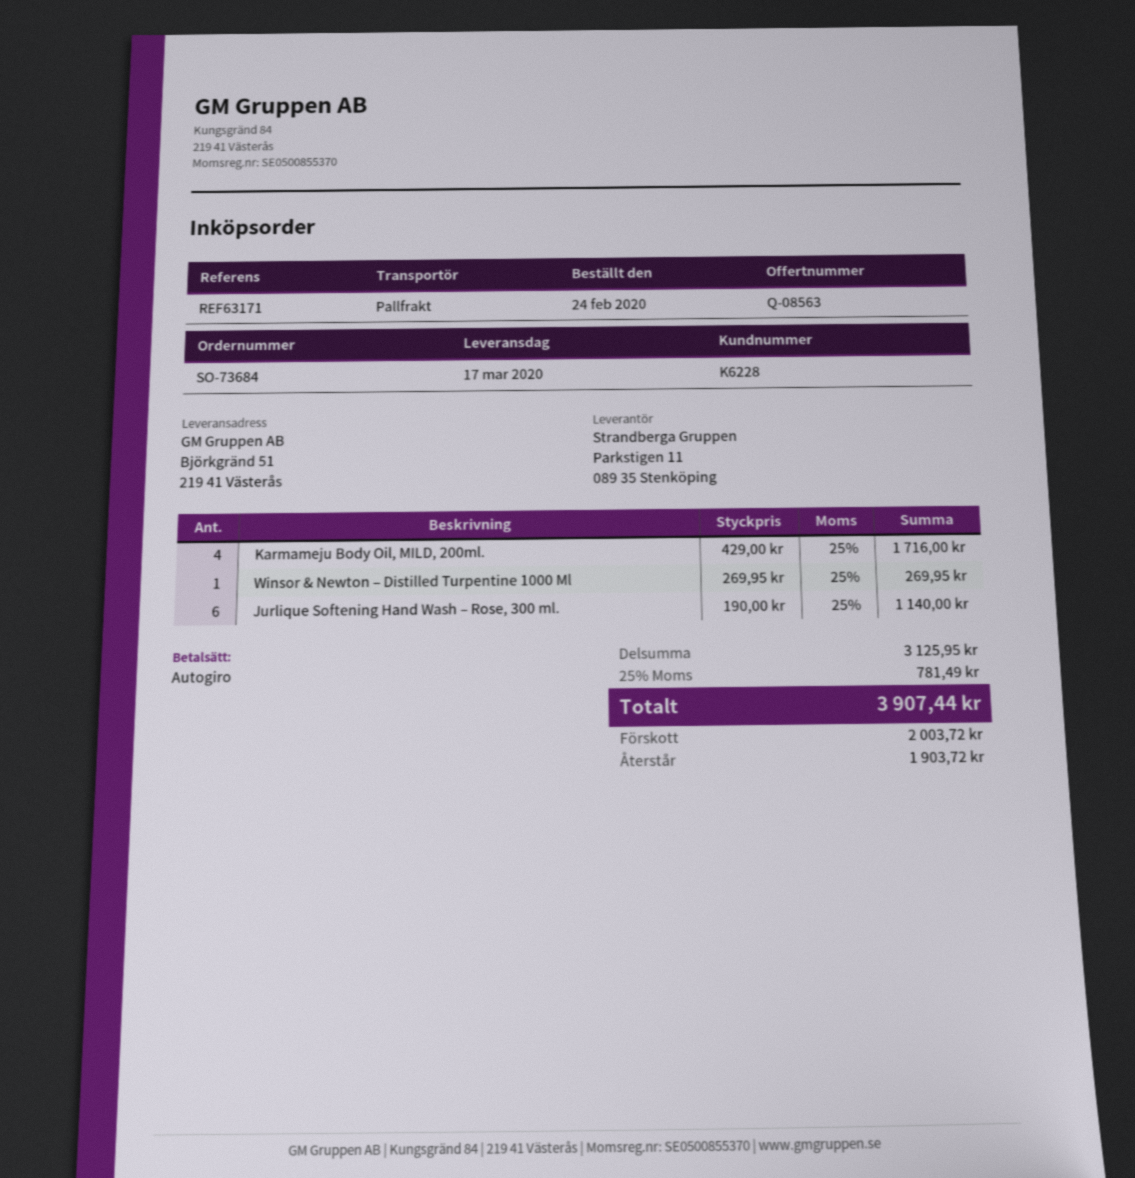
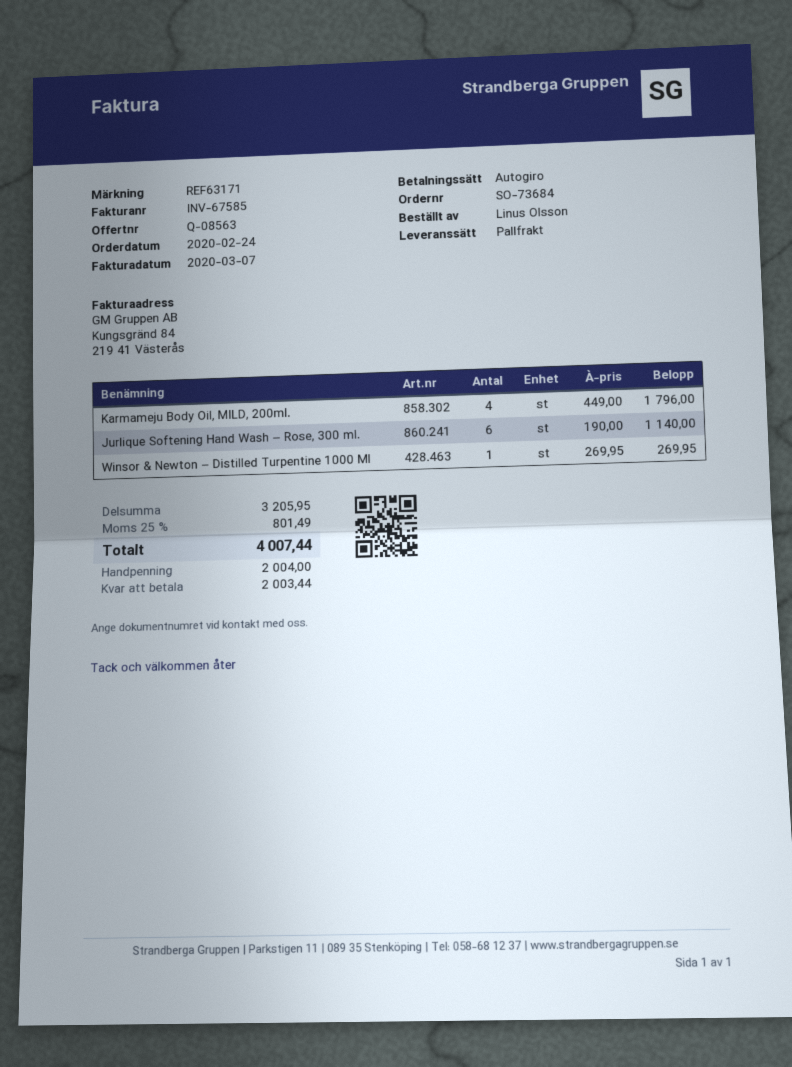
Karmameju Body Oil, MILD, 200ml.: 4 x 429.00 = 1716.00 -> 4 x 449.00 = 1796.00
subtotal: 3125.95 -> 3205.95
tax: 25% = 781.49 -> 25% = 801.49
total: 3907.44 -> 4007.44
deposit: 2003.72 -> 2004.00
balance: 1903.72 -> 2003.44

